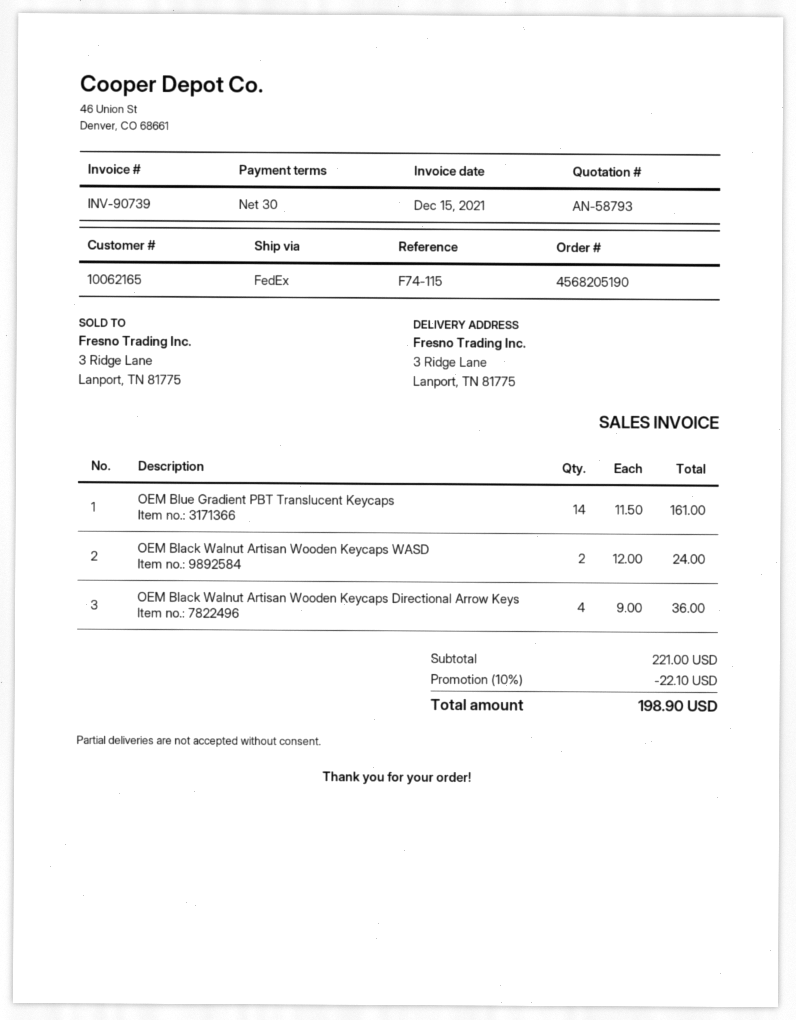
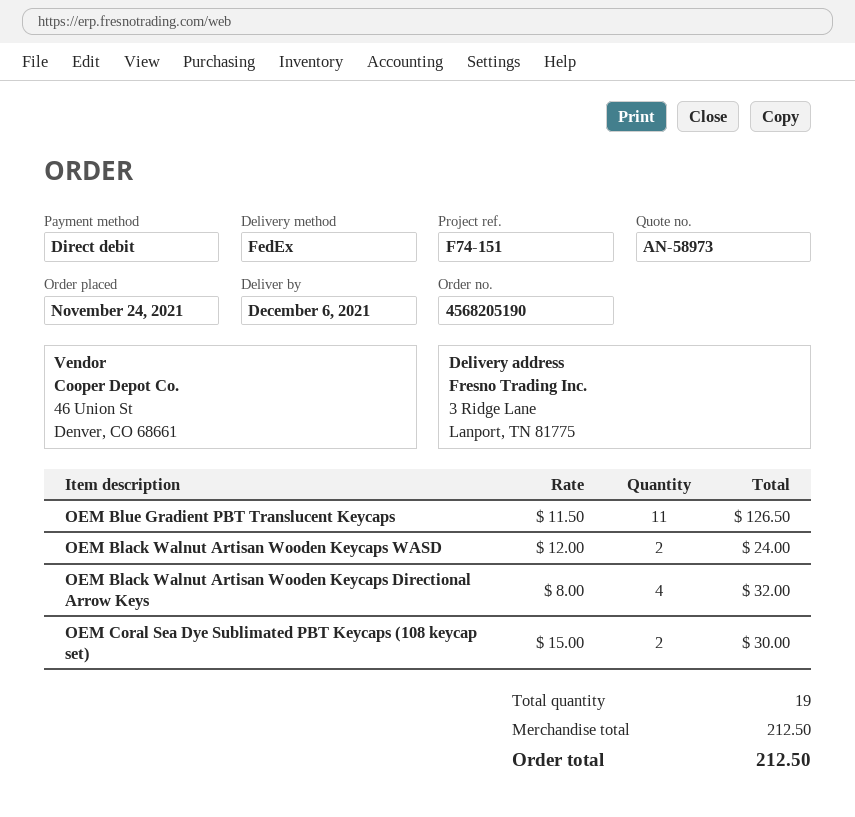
quote number: AN-58793 -> AN-58973
reference: F74-115 -> F74-151
OEM Blue Gradient PBT Translucent Keycaps: 14 x 11.50 = 161.00 -> 11 x 11.50 = 126.50
OEM Black Walnut Artisan Wooden Keycaps Directional Arrow Keys: 4 x 9.00 = 36.00 -> 4 x 8.00 = 32.00
OEM Coral Sea Dye Sublimated PBT Keycaps (108 keycap set): none -> 2 x 15.00 = 30.00
subtotal: 221.00 -> 212.50
discount: 10% = 22.10 -> none
total: 198.90 -> 212.50

